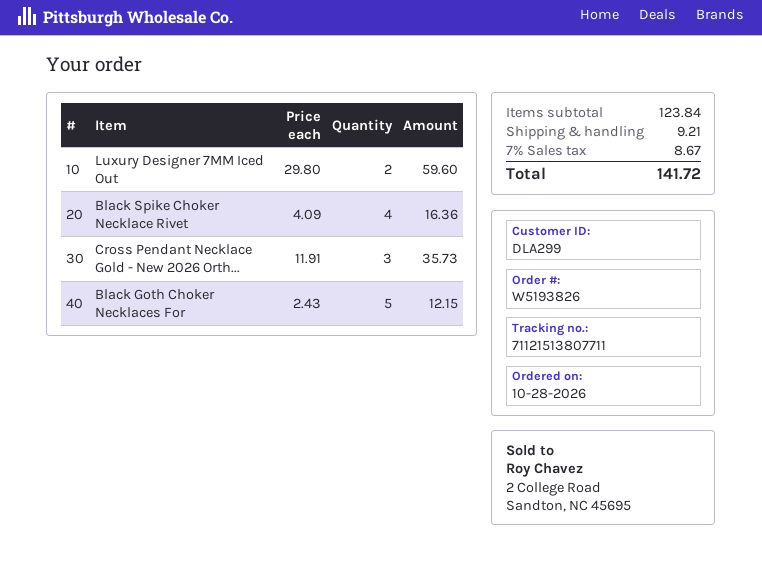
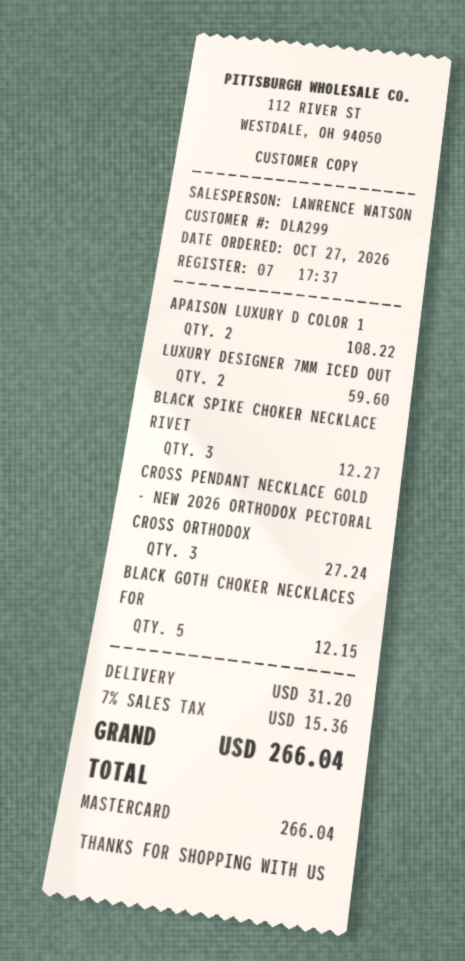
order date: 2026-10-28 -> 2026-10-27
Black Spike Choker Necklace Rivet: 4 for 16.36 -> 3 for 12.27
Cross Pendant Necklace Gold - New 2026 Orth...: 3 for 35.73 -> 3 for 27.24
APAISON LUXURY D COLOR 1: none -> 2 for 108.22
shipping: 9.21 -> 31.20
tax: 7% = 8.67 -> 7% = 15.36
total: 141.72 -> 266.04

